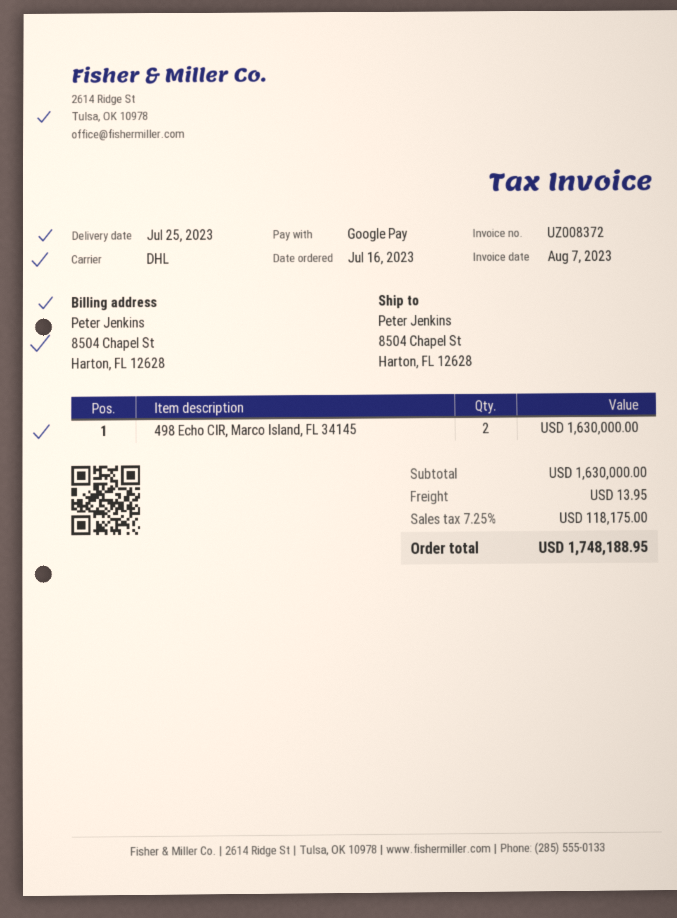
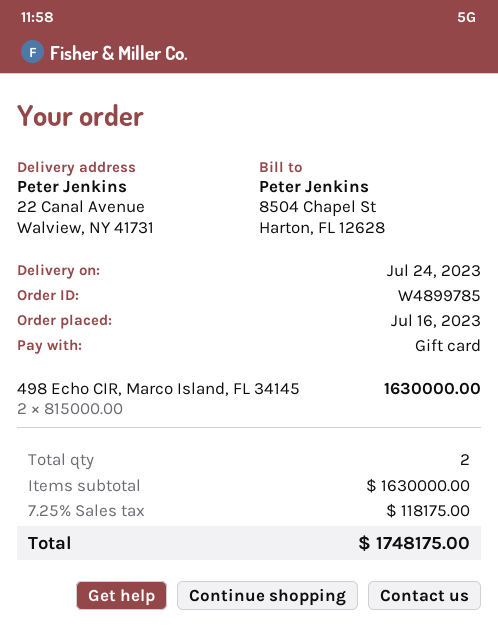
delivery date: 2023-07-25 -> 2023-07-24
payment method: Google Pay -> gift card
ship to: 8504 Chapel St, Harton, FL 12628 -> 22 Canal Avenue, Walview, NY 41731
shipping: 13.95 -> none
total: 1748188.95 -> 1748175.00

